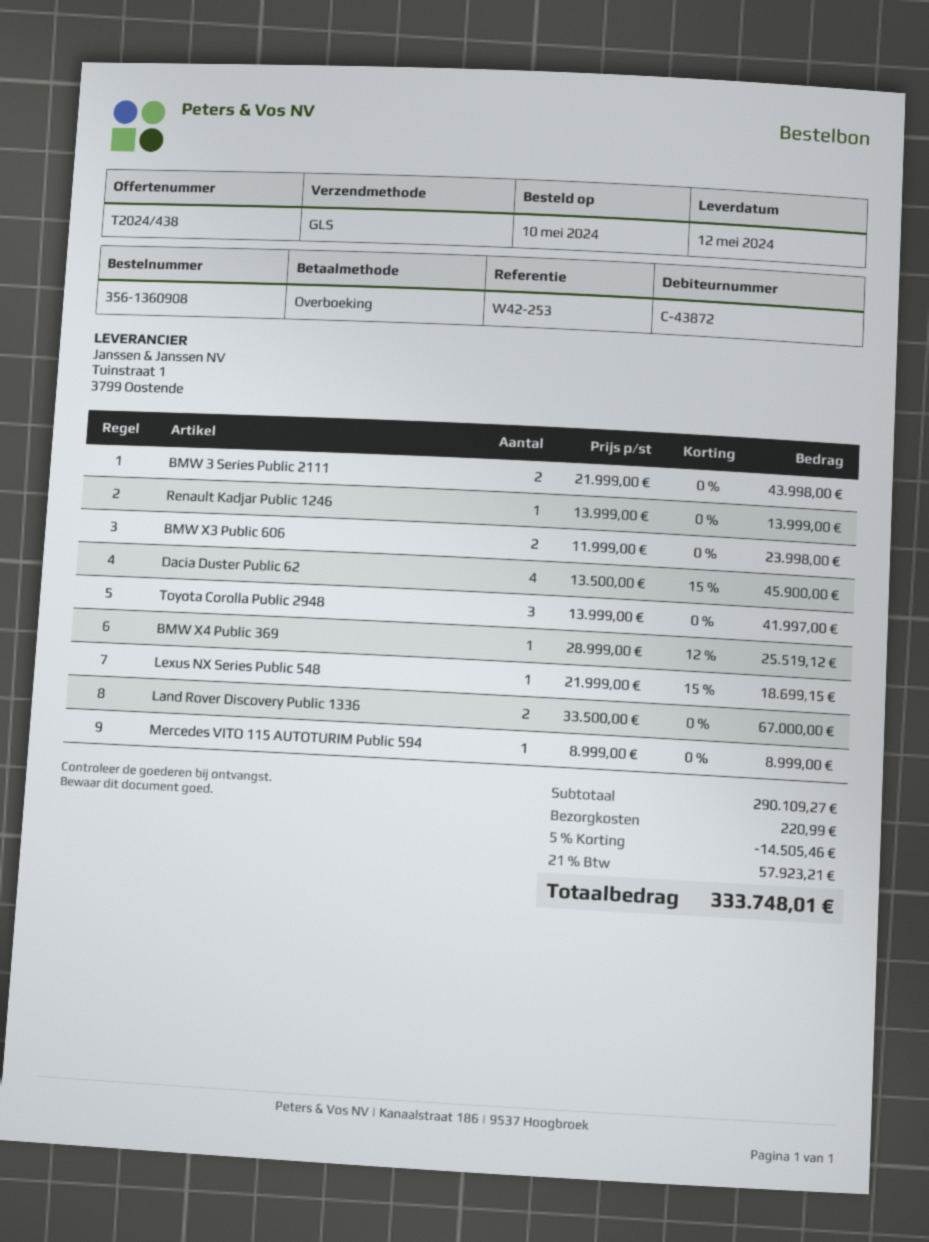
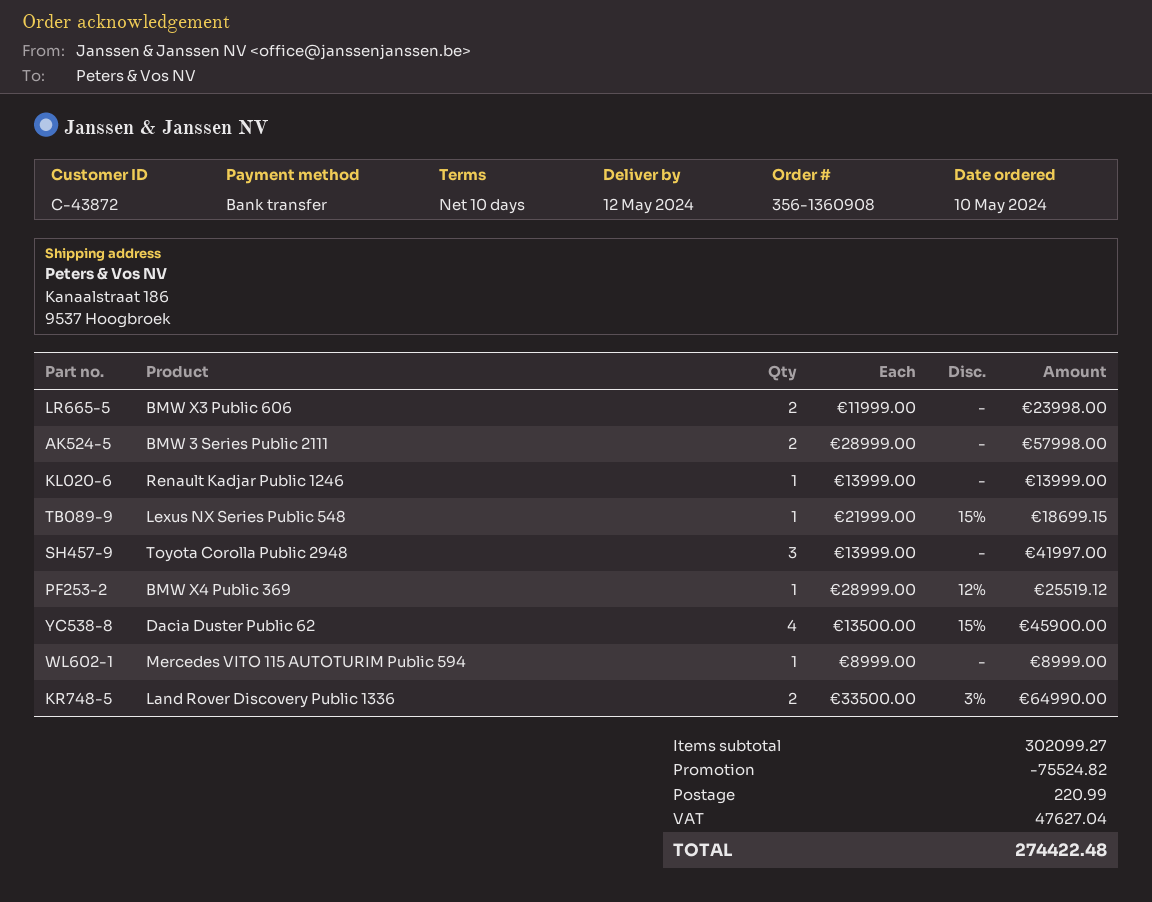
BMW 3 Series Public 2111: 2 x 21999.00 = 43998.00 -> 2 x 28999.00 = 57998.00
Land Rover Discovery Public 1336: 2 x 33500.00 = 67000.00 -> 2 x 33500.00 - 3% = 64990.00
subtotal: 290109.27 -> 302099.27
discount: 14505.46 -> 75524.82
tax: 57923.21 -> 47627.04
total: 333748.01 -> 274422.48

